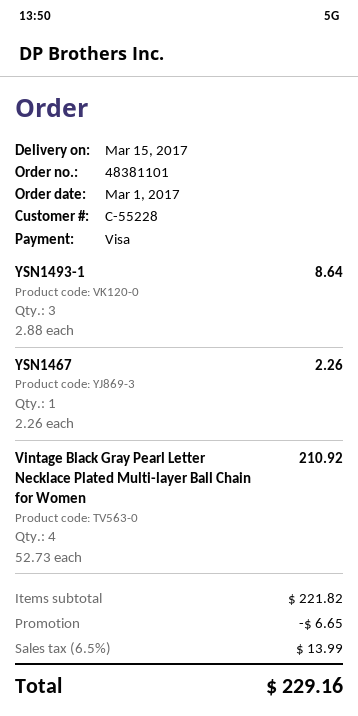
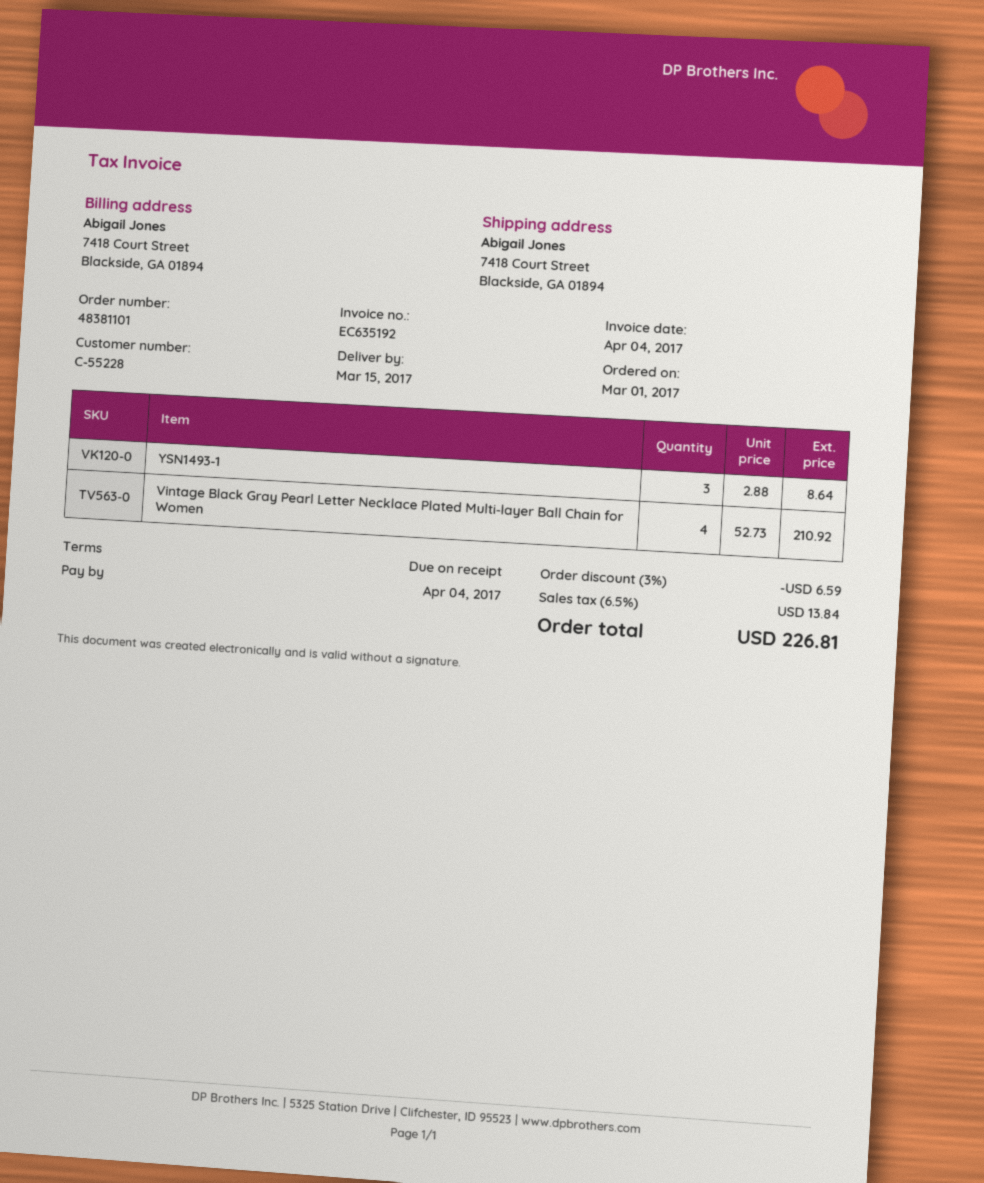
YSN1467: 1 x 2.26 = 2.26 -> none
discount: 6.65 -> 6.59
tax: 6.5% = 13.99 -> 6.5% = 13.84
total: 229.16 -> 226.81

